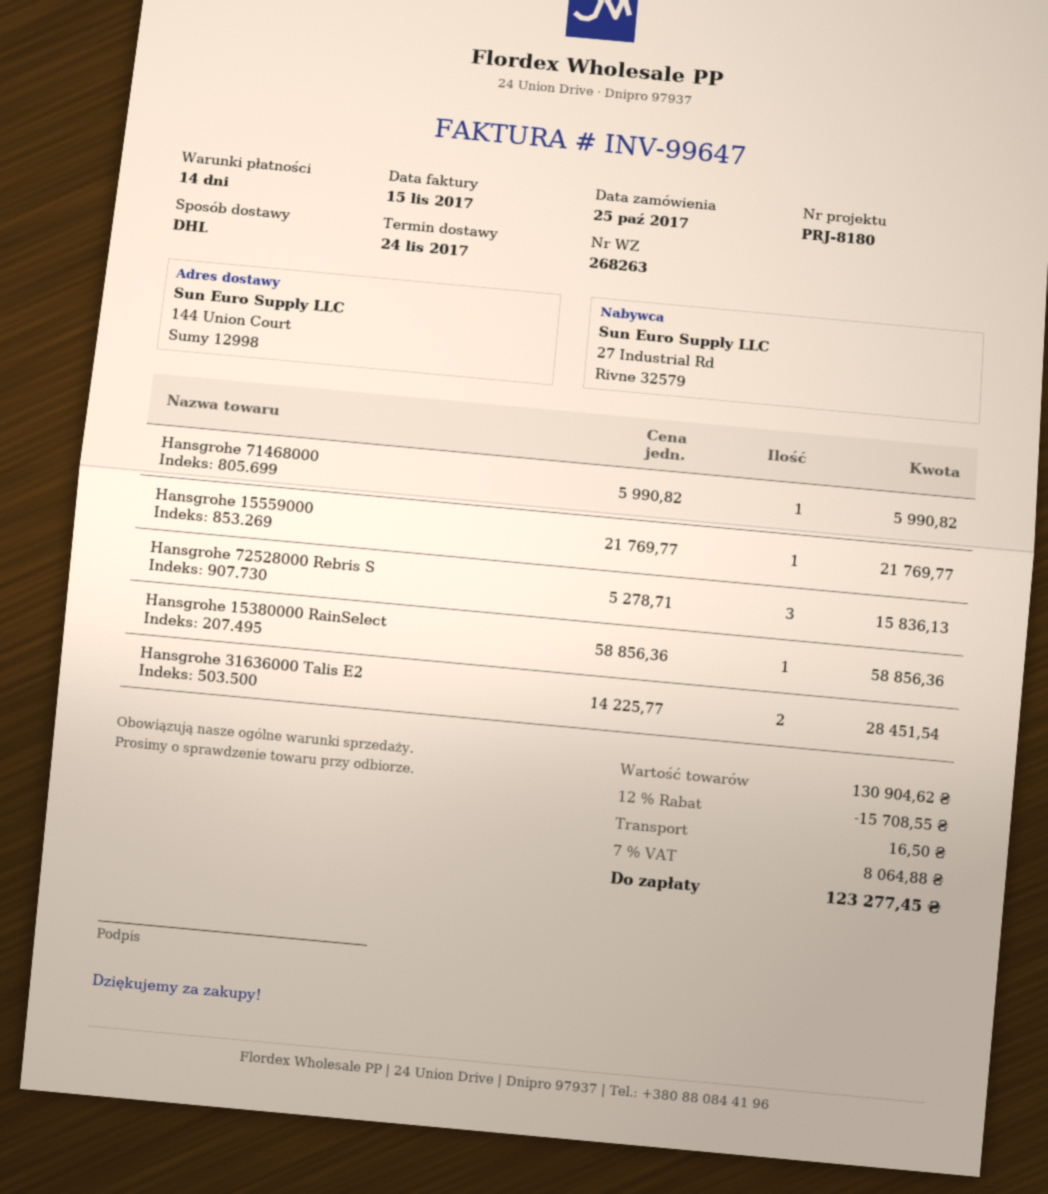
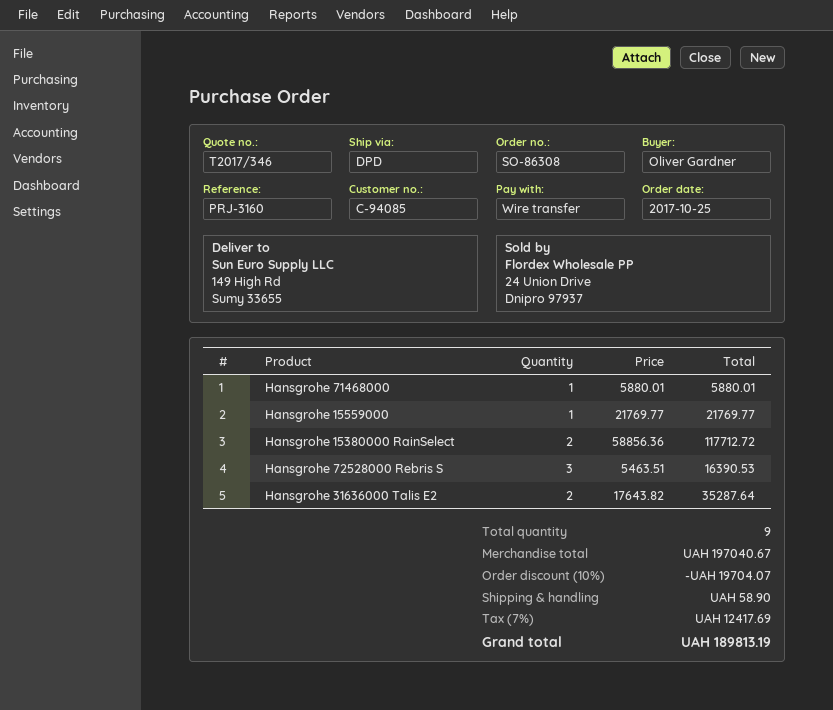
reference: PRJ-8180 -> PRJ-3160
shipping method: DHL -> DPD
ship to: 144 Union Court, Sumy 12998 -> 149 High Rd, Sumy 33655
Hansgrohe 71468000: 1 x 5990.82 = 5990.82 -> 1 x 5880.01 = 5880.01
Hansgrohe 72528000 Rebris S: 3 x 5278.71 = 15836.13 -> 3 x 5463.51 = 16390.53
Hansgrohe 15380000 RainSelect: 1 x 58856.36 = 58856.36 -> 2 x 58856.36 = 117712.72
Hansgrohe 31636000 Talis E2: 2 x 14225.77 = 28451.54 -> 2 x 17643.82 = 35287.64
subtotal: 130904.62 -> 197040.67
discount: 12% = 15708.55 -> 10% = 19704.07
shipping: 16.50 -> 58.90
tax: 7% = 8064.88 -> 7% = 12417.69
total: 123277.45 -> 189813.19

